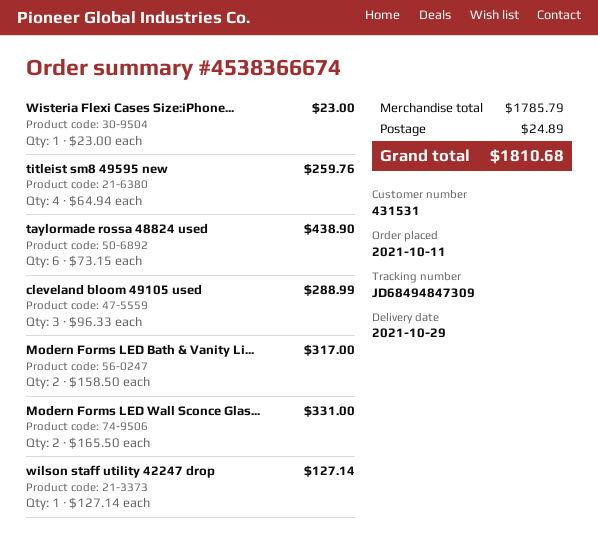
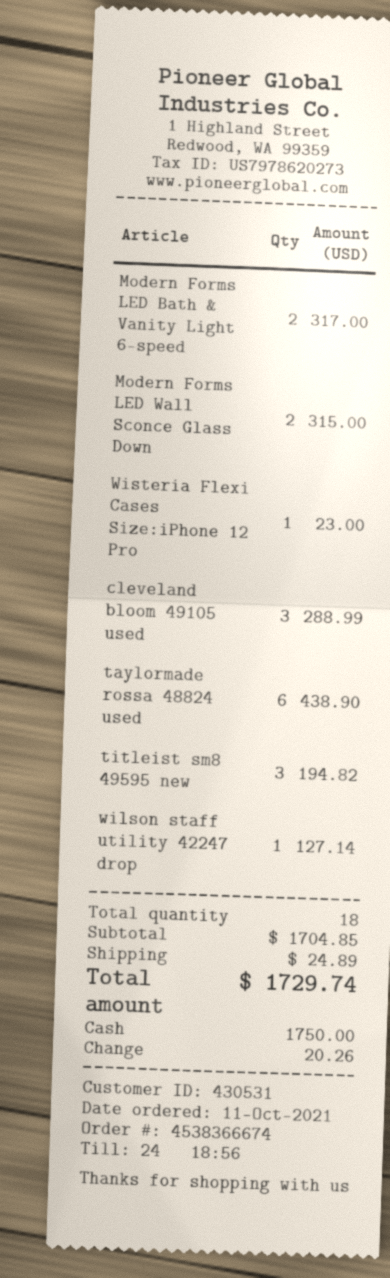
customer number: 431531 -> 430531
titleist sm8 49595 new: 4 for 259.76 -> 3 for 194.82
Modern Forms LED Wall Sconce Glas...: 2 for 331.00 -> 2 for 315.00
subtotal: 1785.79 -> 1704.85
total: 1810.68 -> 1729.74

